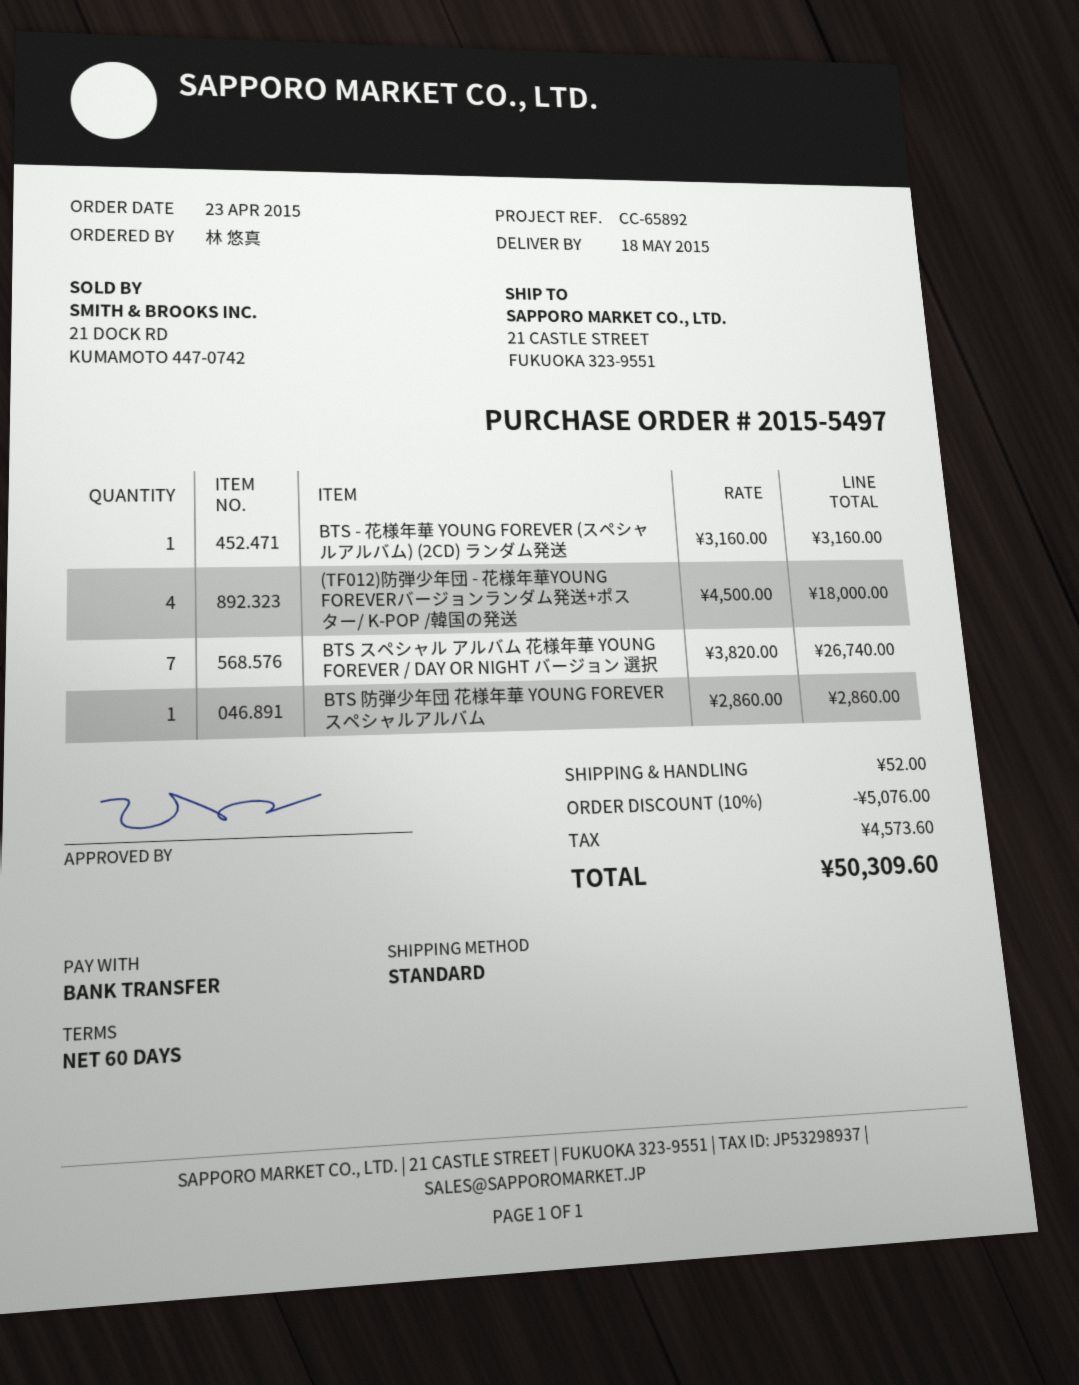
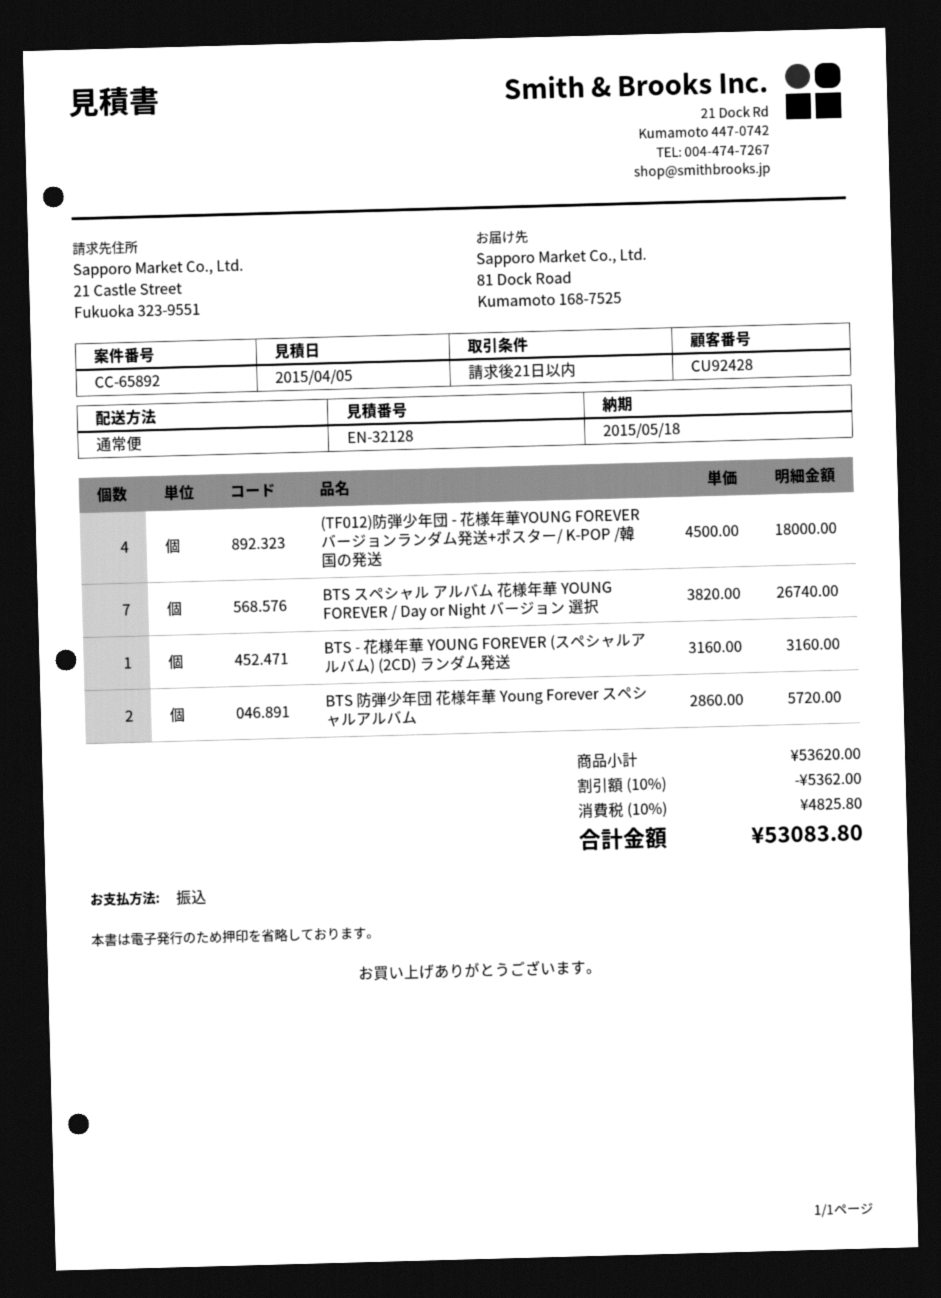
payment terms: 60 days -> 21 days
ship to: 21 CASTLE STREET, FUKUOKA 323-9551 -> 81 Dock Road, Kumamoto 168-7525
BTS 防弾少年団 花様年華 YOUNG FOREVER スペシャルアルバム: 1 x 2860.00 = 2860.00 -> 2 x 2860.00 = 5720.00
discount: 10% = 5076.00 -> 10% = 5362.00
shipping: 52.00 -> none
tax: 4573.60 -> 4825.80
total: 50309.60 -> 53083.80

